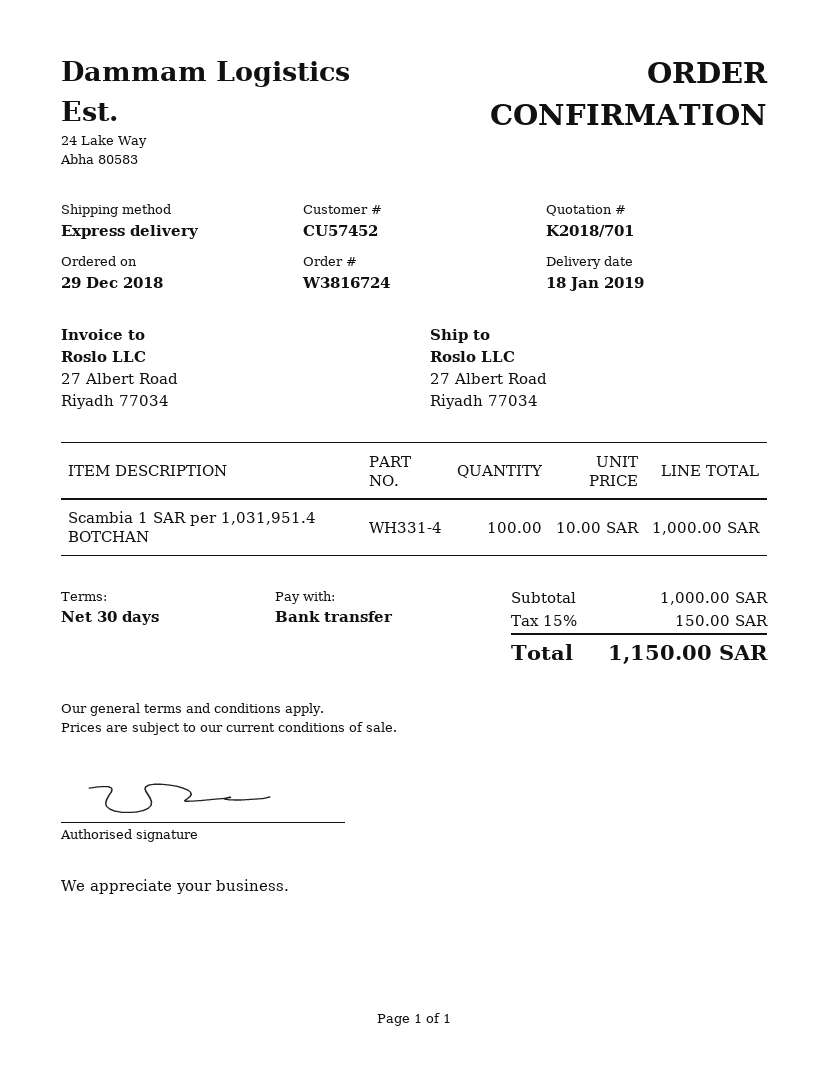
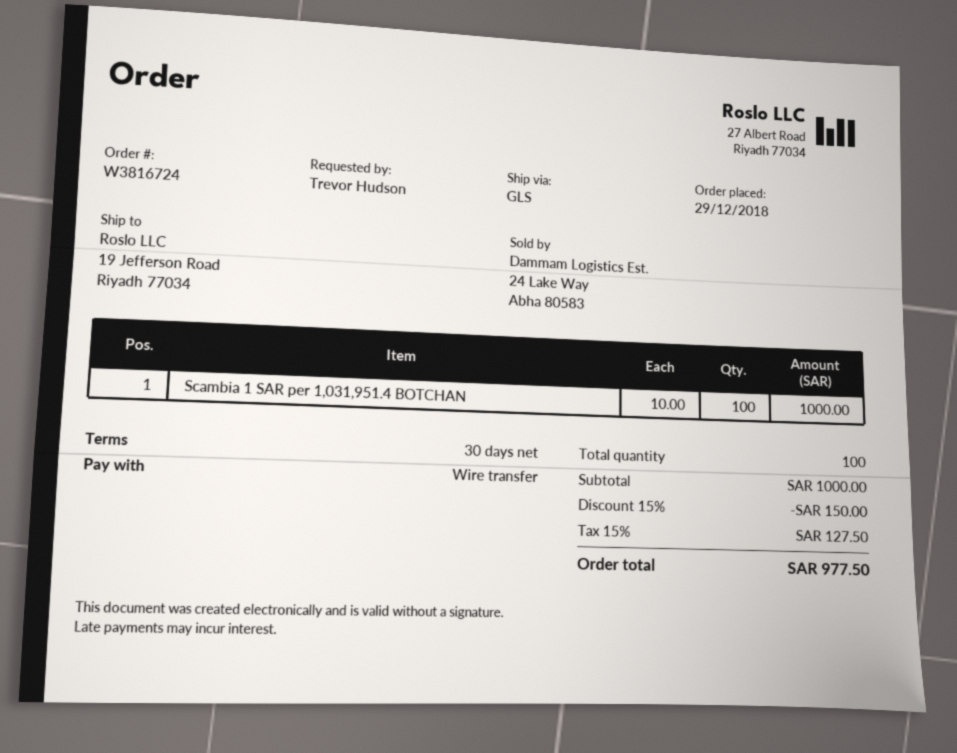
shipping method: express -> GLS
ship to: 27 Albert Road, Riyadh 77034 -> 19 Jefferson Road, Riyadh 77034
discount: none -> 15% = 150.00
tax: 15% = 150.00 -> 15% = 127.50
total: 1150.00 -> 977.50

